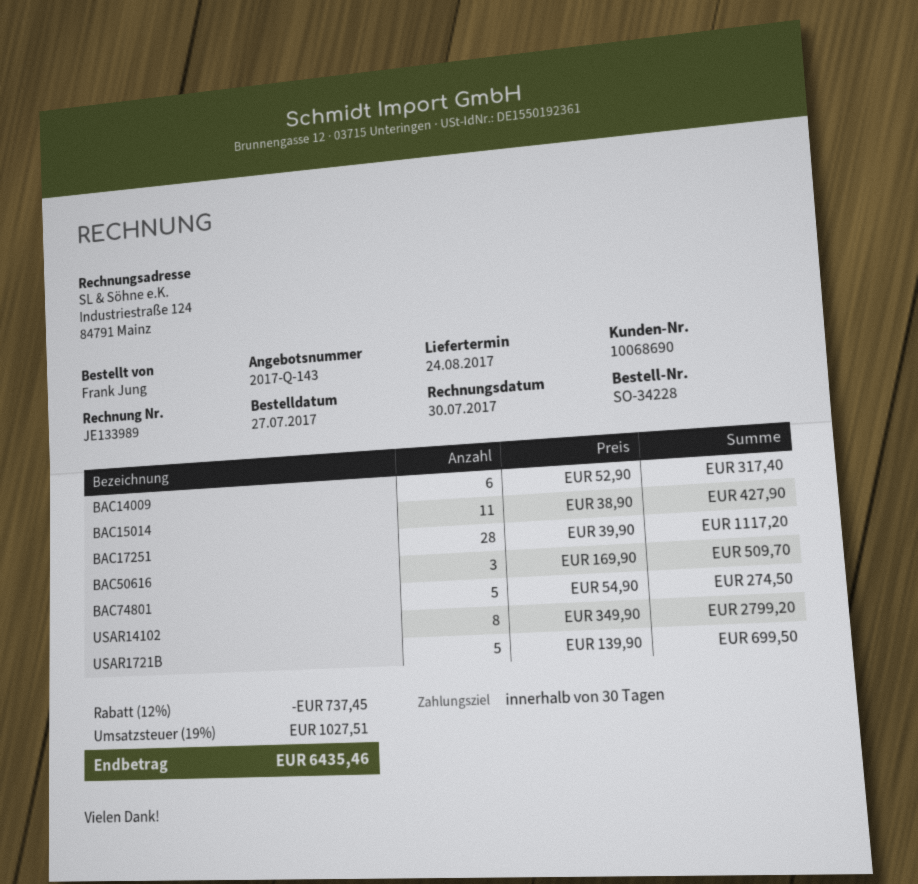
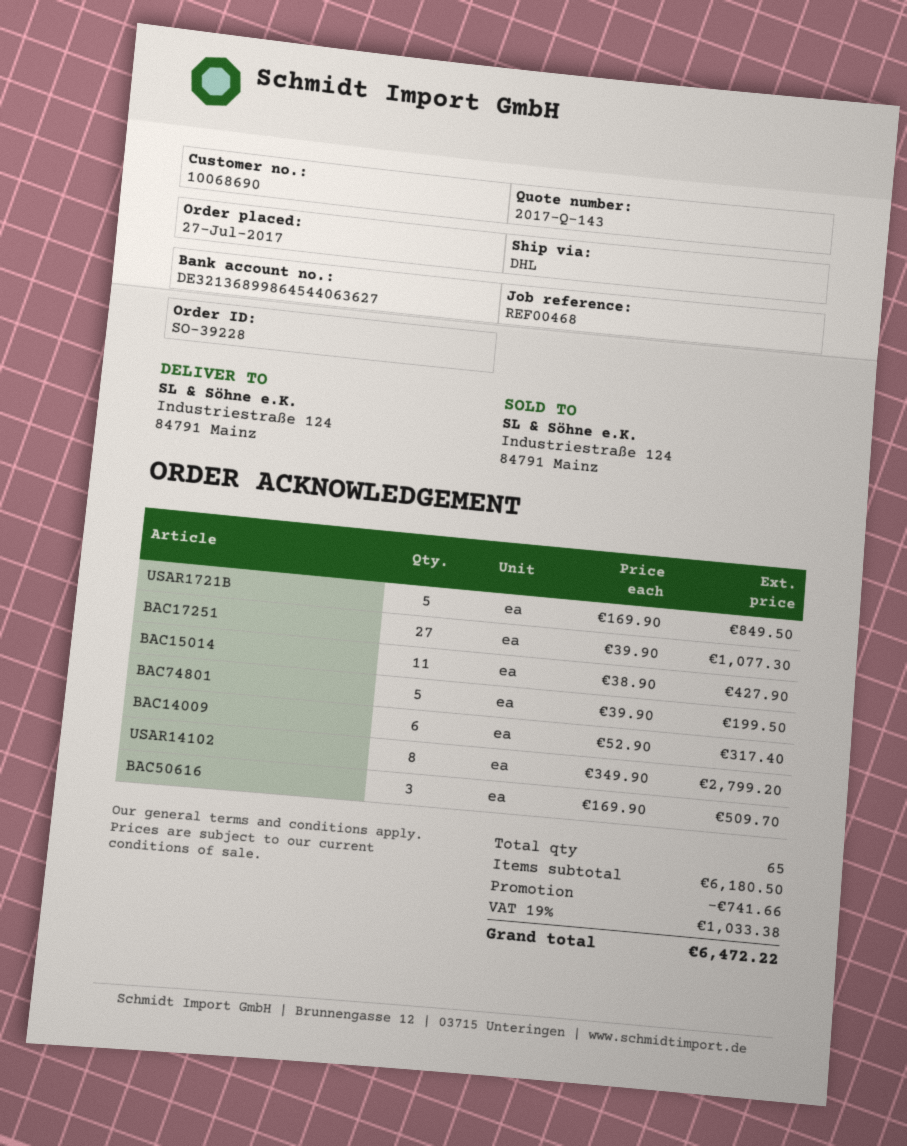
order number: SO-34228 -> SO-39228
BAC17251: 28 x 39.90 = 1117.20 -> 27 x 39.90 = 1077.30
BAC74801: 5 x 54.90 = 274.50 -> 5 x 39.90 = 199.50
USAR1721B: 5 x 139.90 = 699.50 -> 5 x 169.90 = 849.50
discount: 737.45 -> 741.66
tax: 19% = 1027.51 -> 19% = 1033.38
total: 6435.46 -> 6472.22

